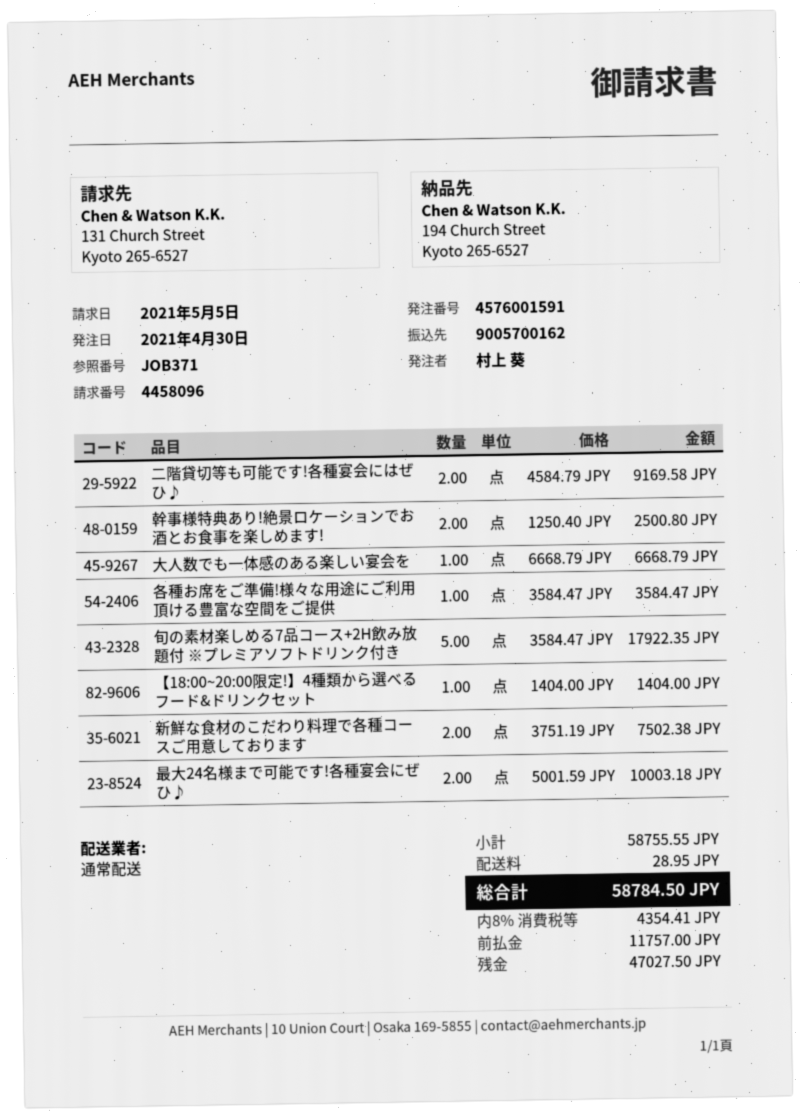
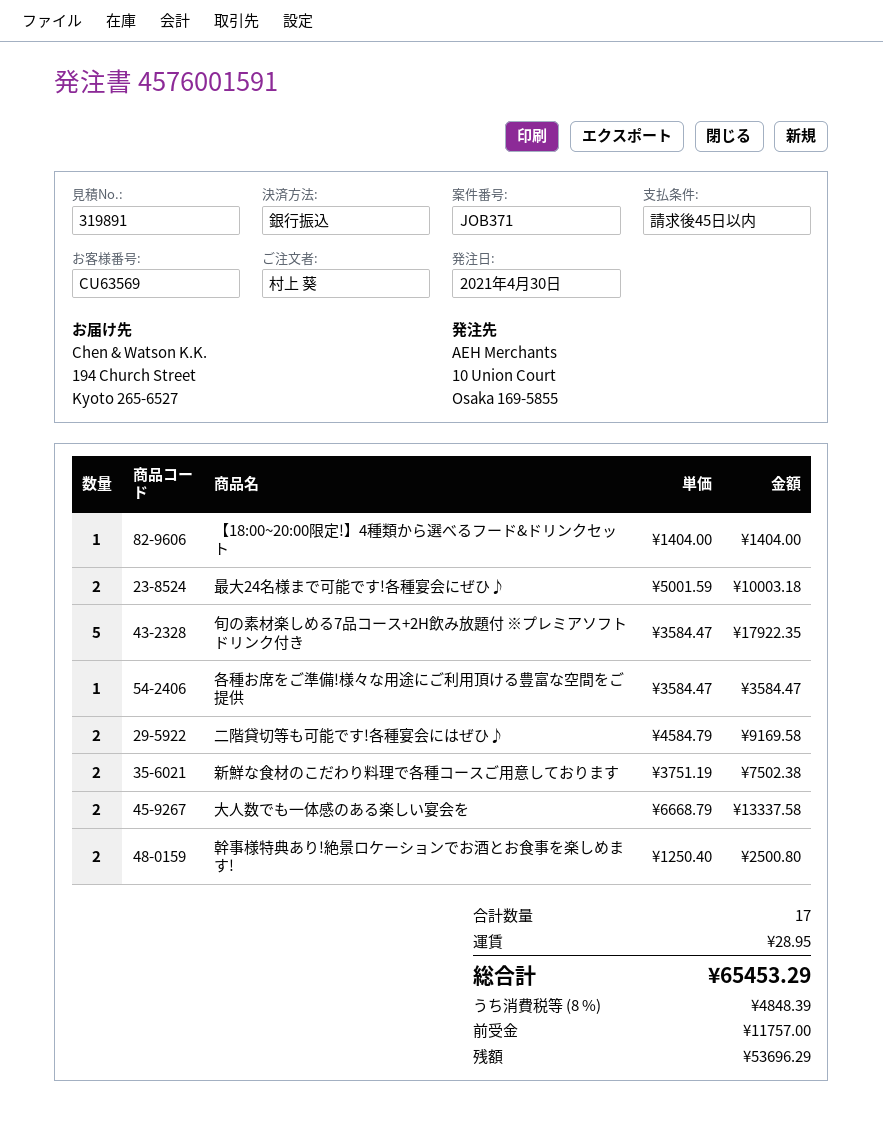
大人数でも一体感のある楽しい宴会を: 1 x 6668.79 = 6668.79 -> 2 x 6668.79 = 13337.58
tax: 8% = 4354.41 -> 8% = 4848.39
total: 58784.50 -> 65453.29
balance: 47027.50 -> 53696.29

